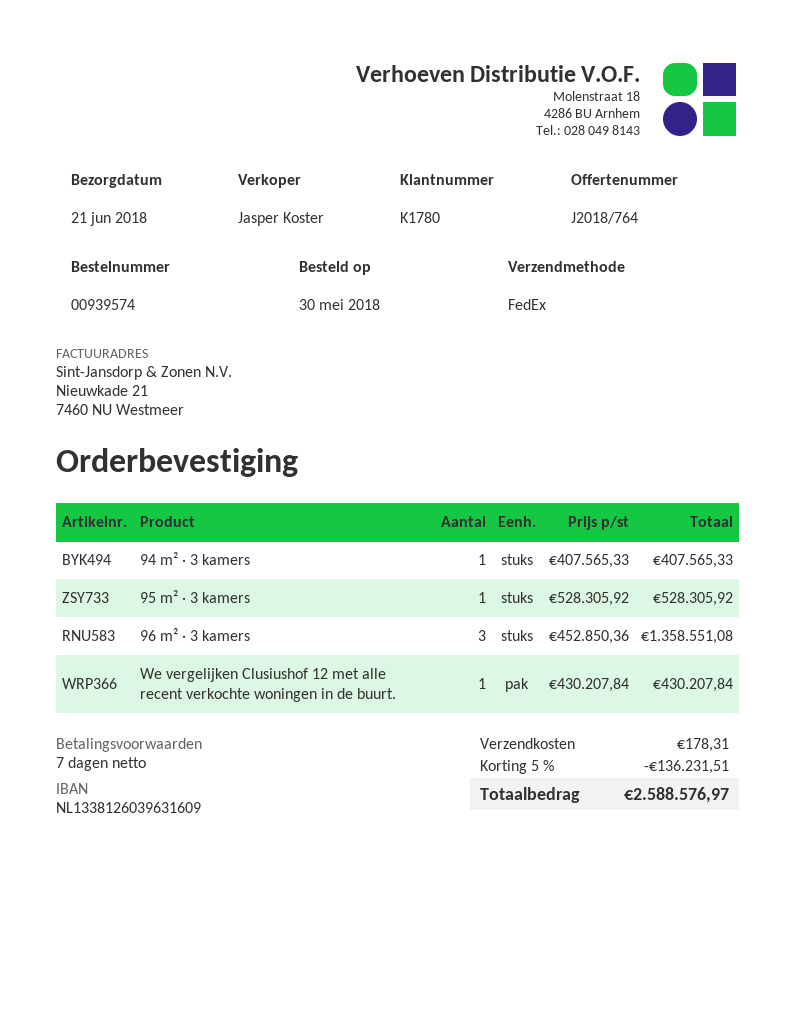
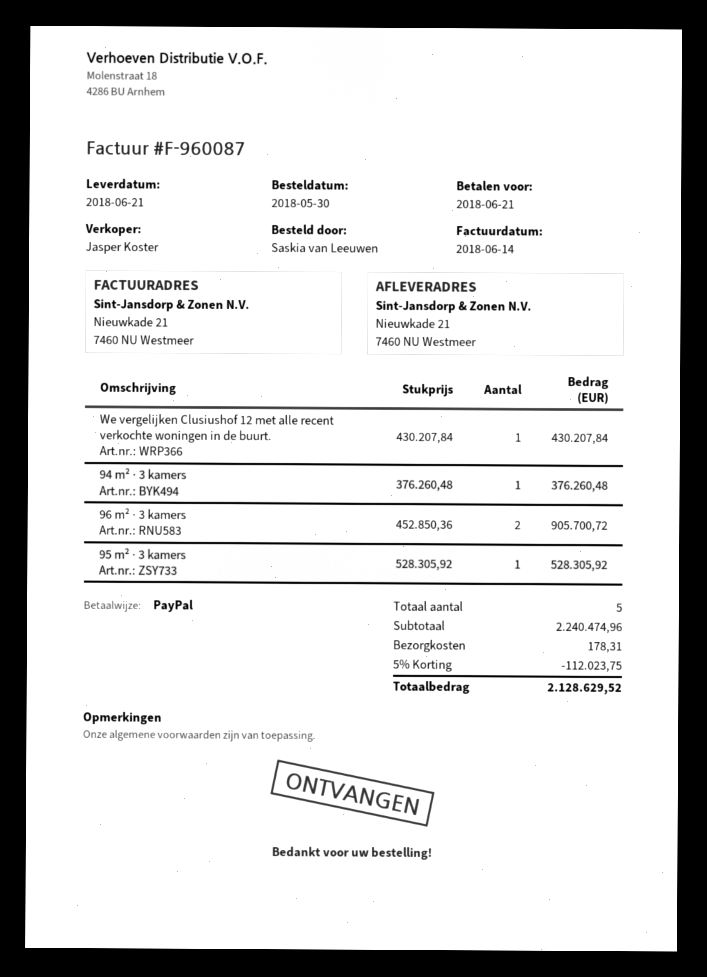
94 m² · 3 kamers: 1 x 407565.33 = 407565.33 -> 1 x 376260.48 = 376260.48
96 m² · 3 kamers: 3 x 452850.36 = 1358551.08 -> 2 x 452850.36 = 905700.72
discount: 5% = 136231.51 -> 5% = 112023.75
total: 2588576.97 -> 2128629.52

